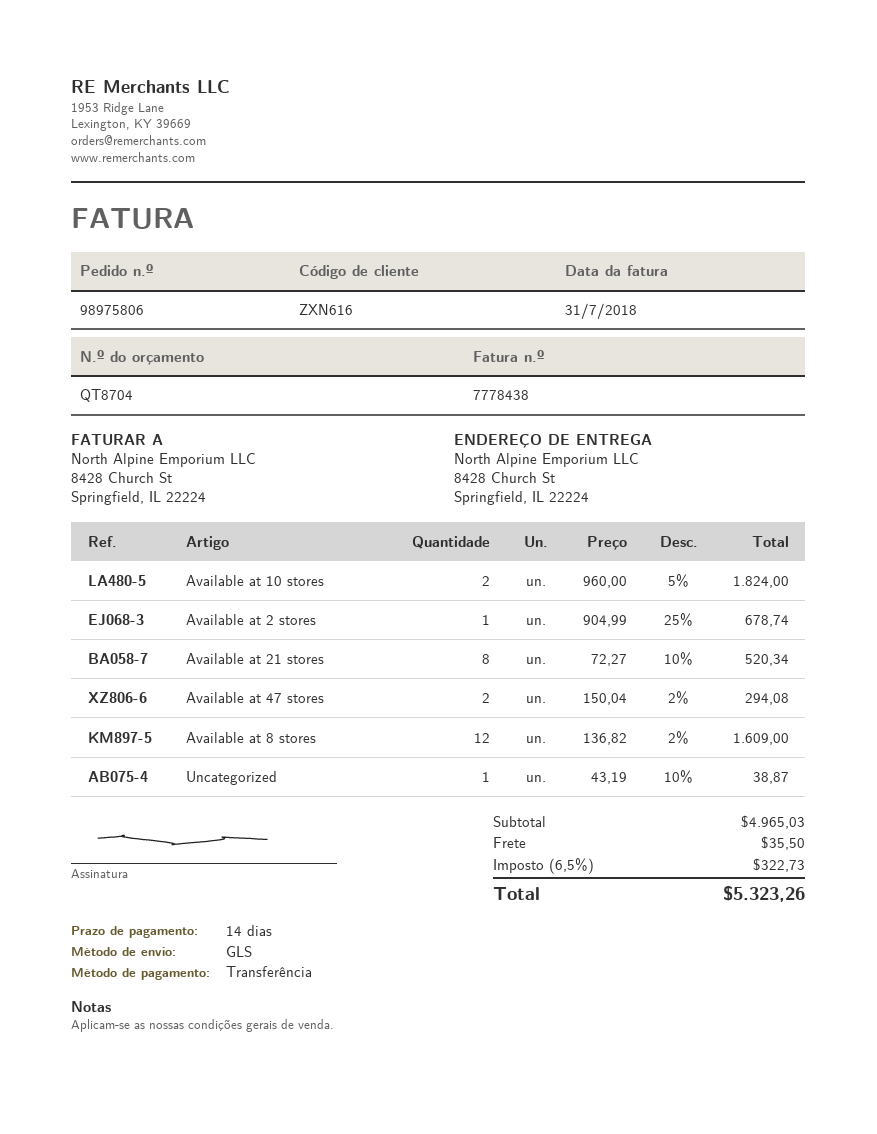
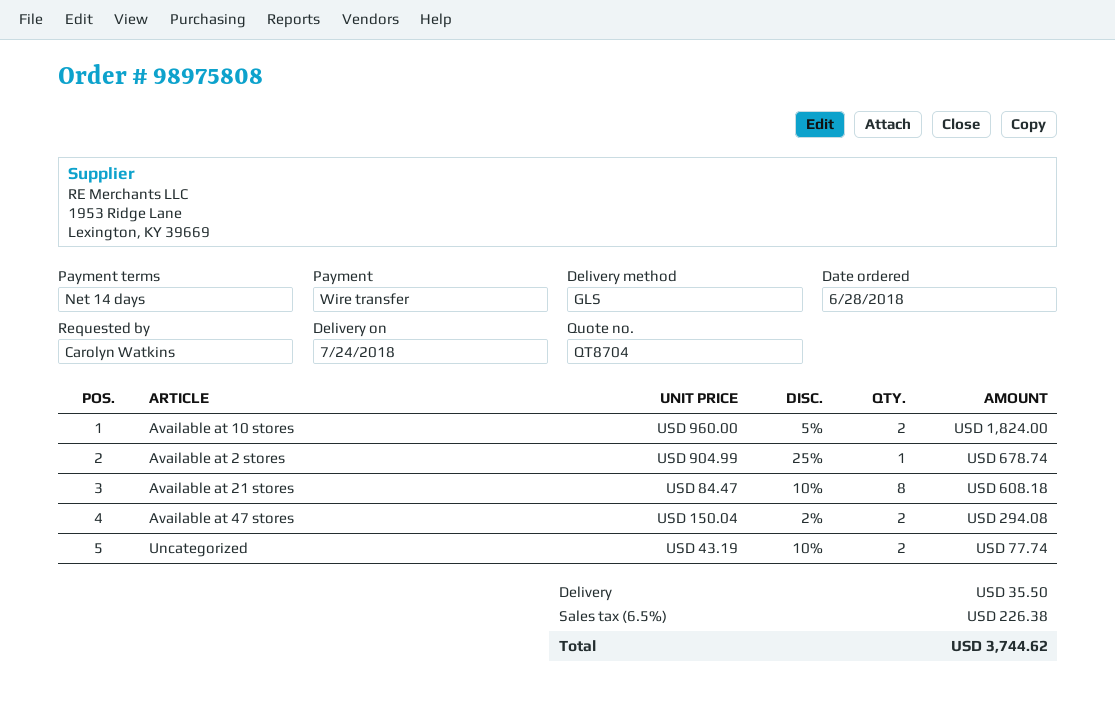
order number: 98975806 -> 98975808
Available at 21 stores: 8 x 72.27 - 10% = 520.34 -> 8 x 84.47 - 10% = 608.18
Available at 8 stores: 12 x 136.82 - 2% = 1609.00 -> none
Uncategorized: 1 x 43.19 - 10% = 38.87 -> 2 x 43.19 - 10% = 77.74
tax: 6.5% = 322.73 -> 6.5% = 226.38
total: 5323.26 -> 3744.62

